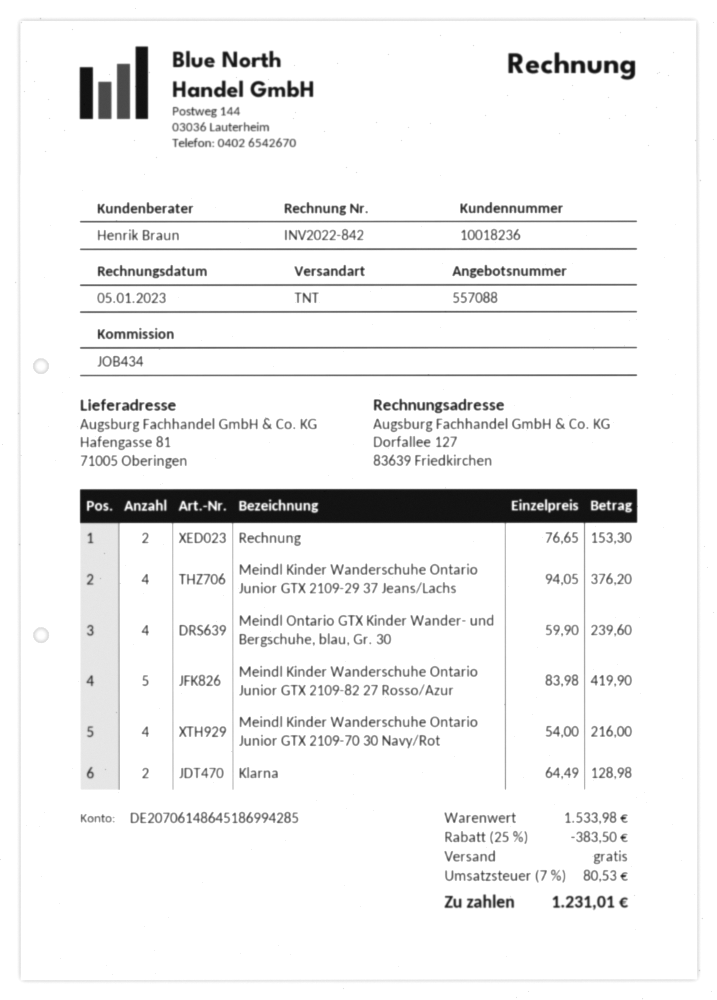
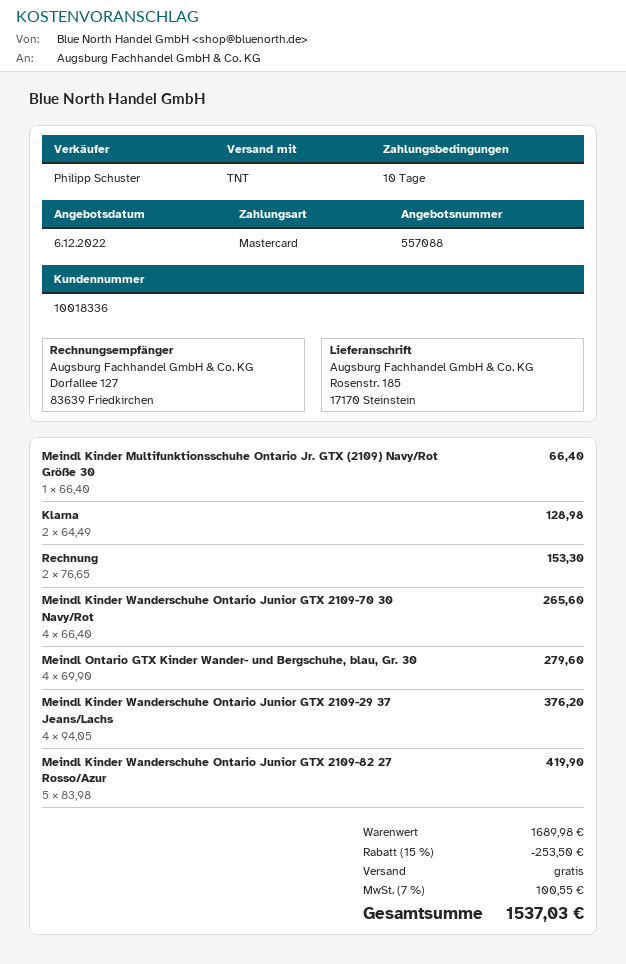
customer number: 10018236 -> 10018336
sales rep: Henrik Braun -> Philipp Schuster
ship to: Hafengasse 81, 71005 Oberingen -> Rosenstr. 185, 17170 Steinstein
Meindl Ontario GTX Kinder Wander- und Bergschuhe, blau, Gr. 30: 4 x 59.90 = 239.60 -> 4 x 69.90 = 279.60
Meindl Kinder Wanderschuhe Ontario Junior GTX 2109-70 30 Navy/Rot: 4 x 54.00 = 216.00 -> 4 x 66.40 = 265.60
Meindl Kinder Multifunktionsschuhe Ontario Jr. GTX (2109) Navy/Rot Größe 30: none -> 1 x 66.40 = 66.40
subtotal: 1533.98 -> 1689.98
discount: 25% = 383.50 -> 15% = 253.50
tax: 7% = 80.53 -> 7% = 100.55
total: 1231.01 -> 1537.03

